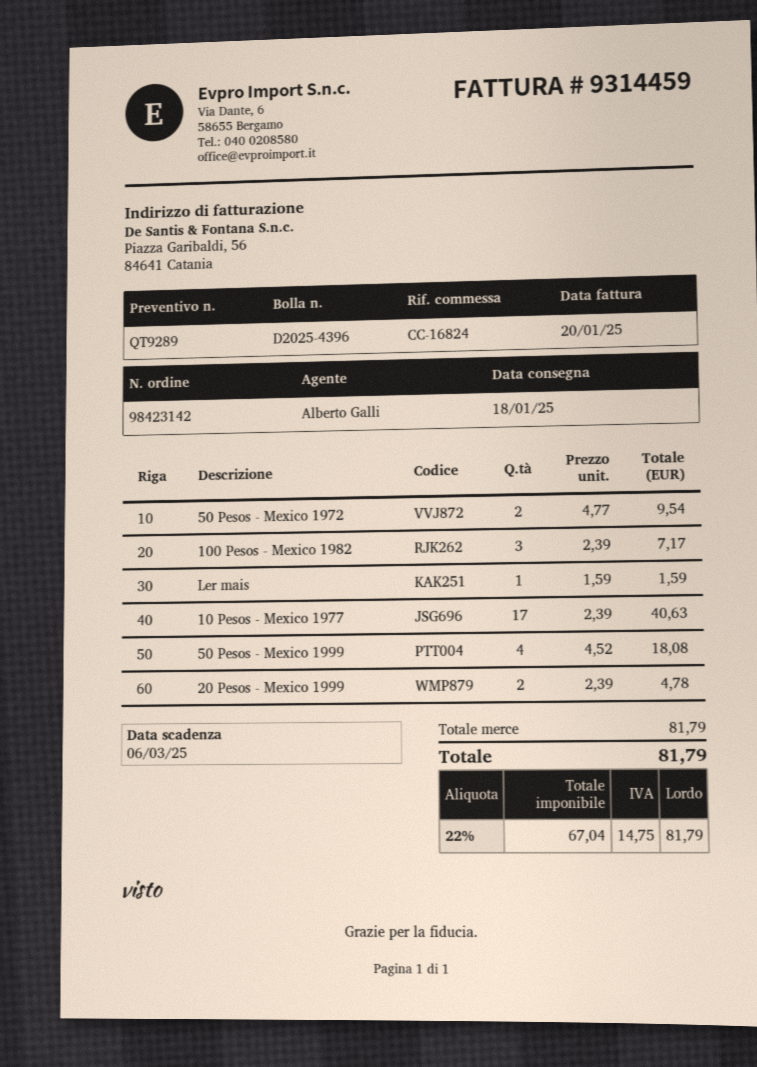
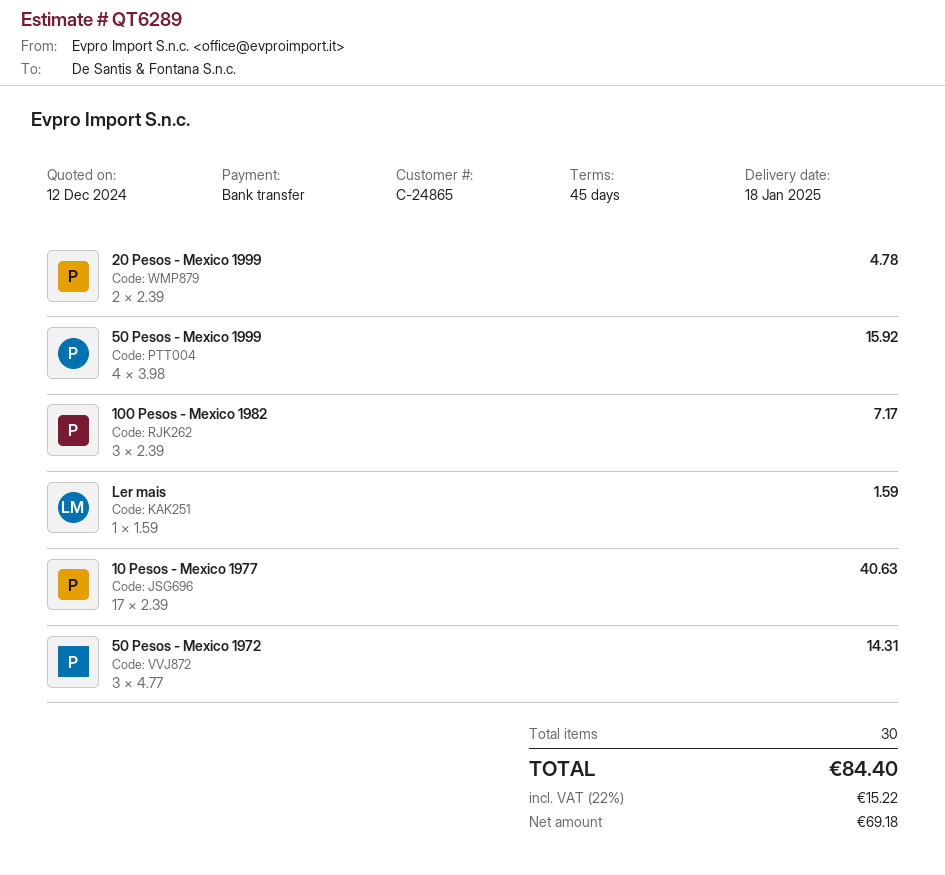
quote number: QT9289 -> QT6289
50 Pesos - Mexico 1972: 2 x 4.77 = 9.54 -> 3 x 4.77 = 14.31
50 Pesos - Mexico 1999: 4 x 4.52 = 18.08 -> 4 x 3.98 = 15.92
net: 67.04 -> 69.18
tax: 22% = 14.75 -> 22% = 15.22
total: 81.79 -> 84.40

